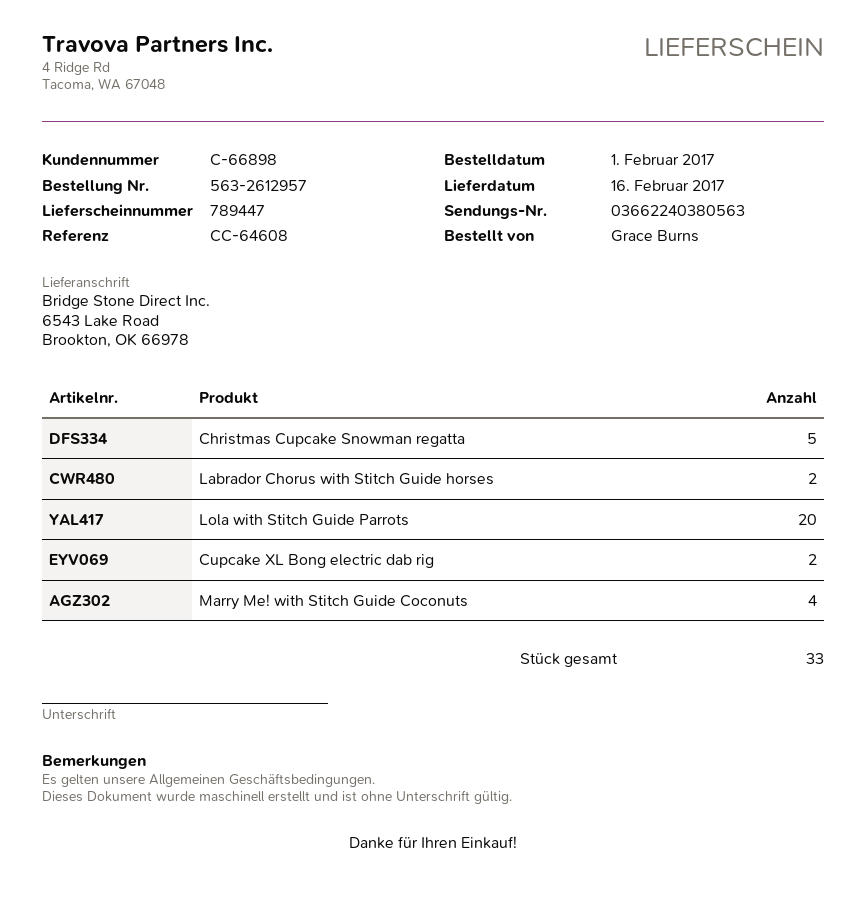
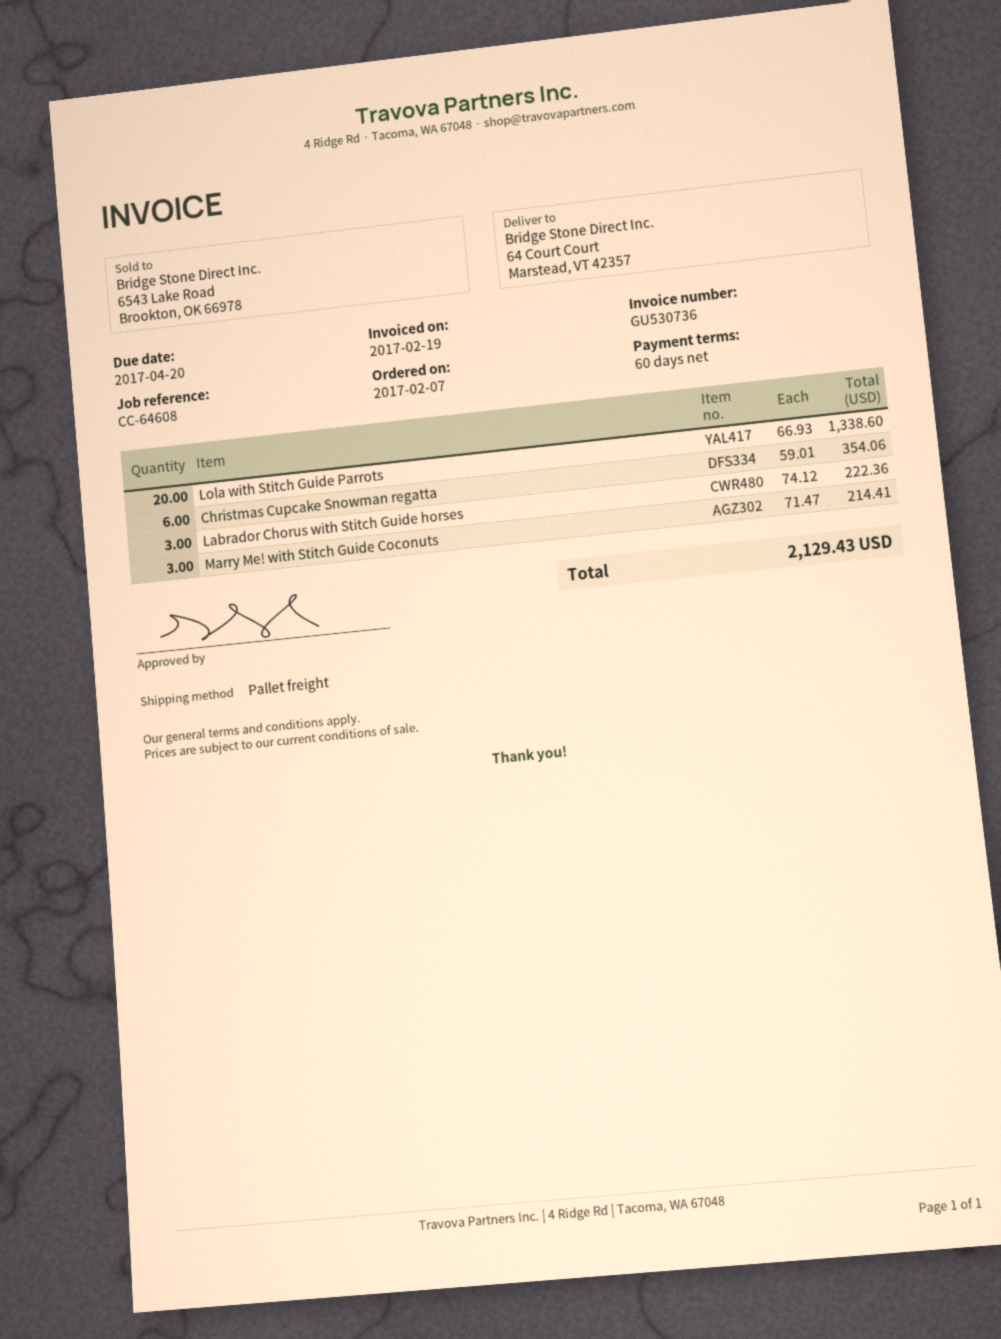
order date: 2017-02-01 -> 2017-02-07
ship to: 6543 Lake Road, Brookton, OK 66978 -> 64 Court Court, Marstead, VT 42357
Christmas Cupcake Snowman regatta: 5 -> 6
Labrador Chorus with Stitch Guide horses: 2 -> 3
Cupcake XL Bong electric dab rig: 2 -> none
Marry Me! with Stitch Guide Coconuts: 4 -> 3

